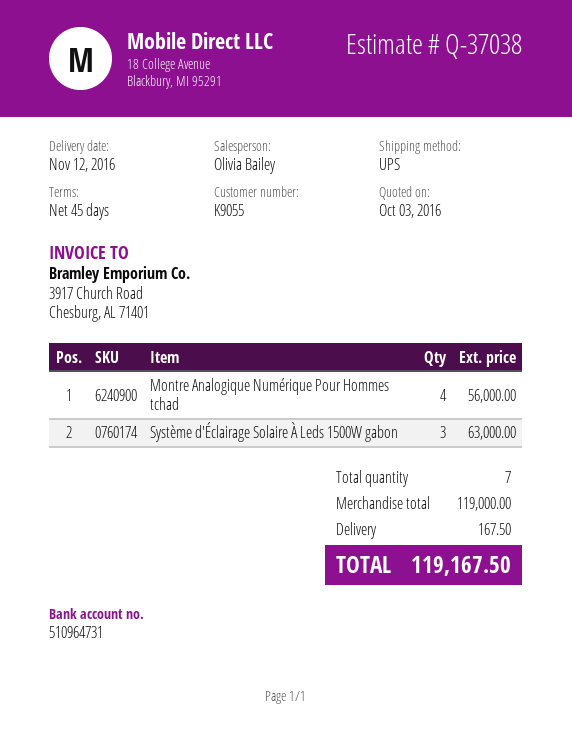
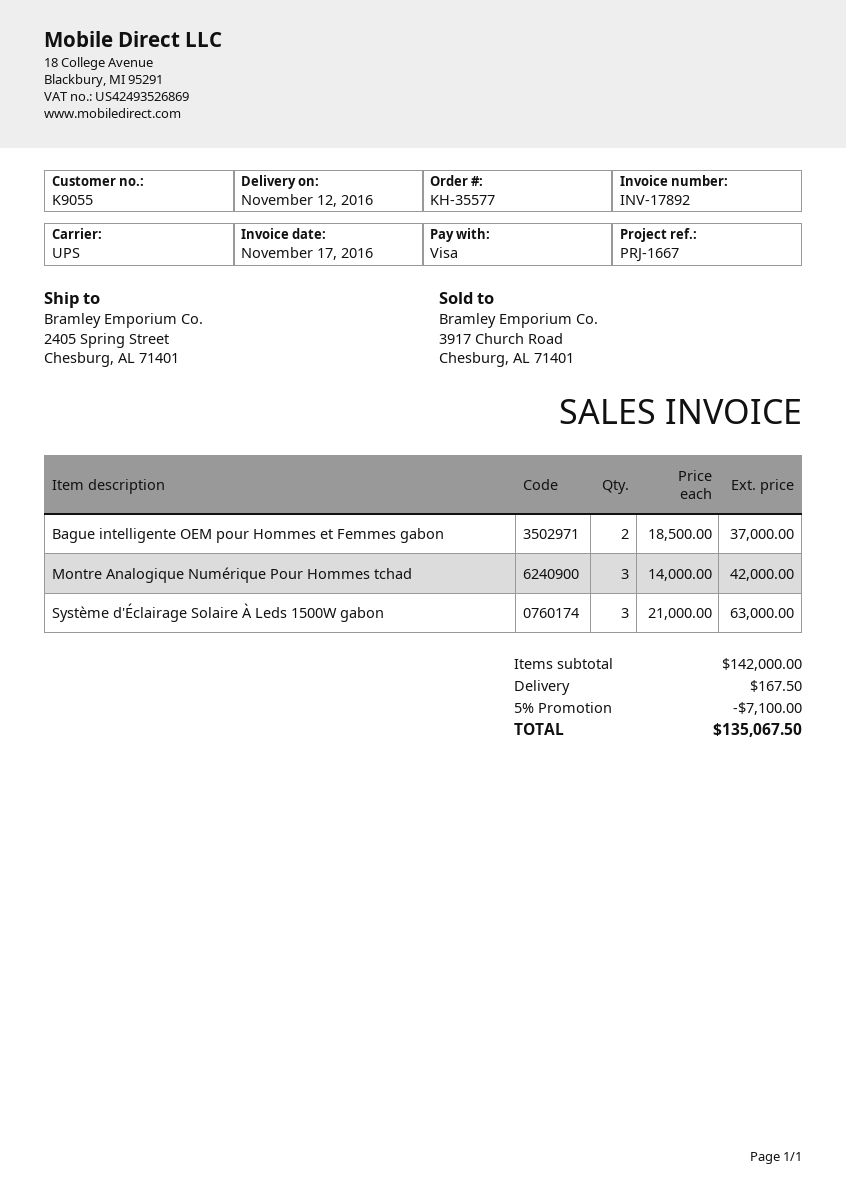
Montre Analogique Numérique Pour Hommes tchad: 4 for 56000.00 -> 3 for 42000.00
Bague intelligente OEM pour Hommes et Femmes gabon: none -> 2 for 37000.00
subtotal: 119000.00 -> 142000.00
discount: none -> 5% = 7100.00
total: 119167.50 -> 135067.50

